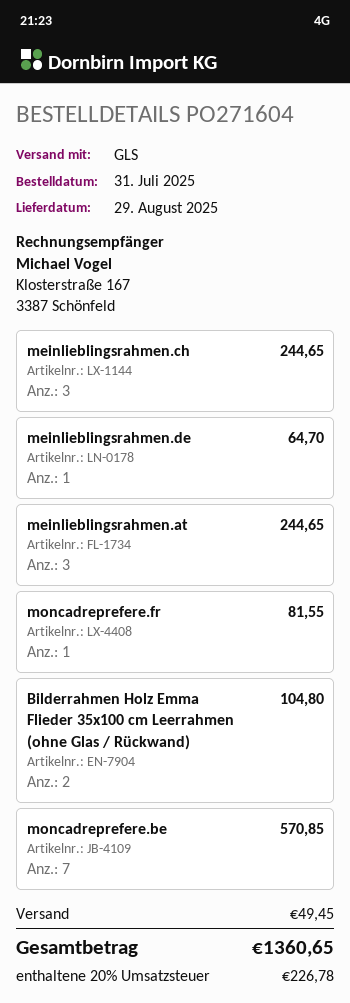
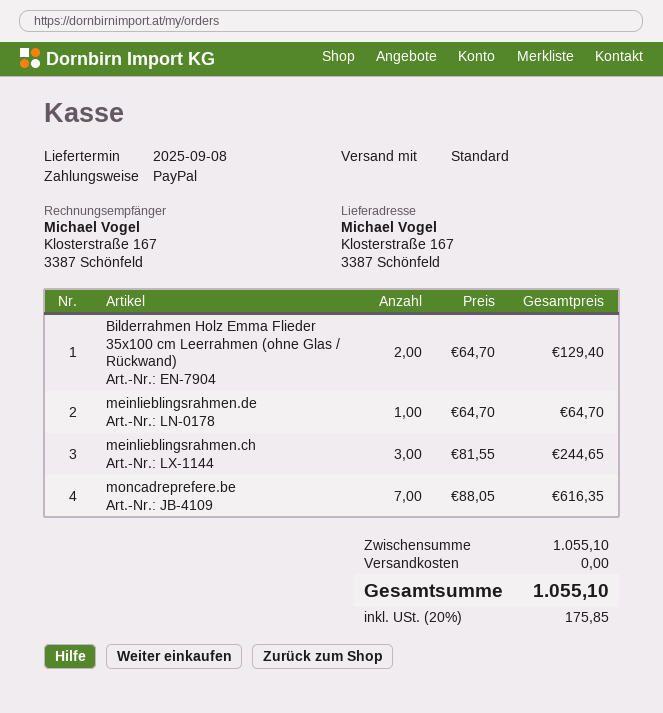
delivery date: 2025-08-29 -> 2025-09-08
shipping method: GLS -> standard
meinlieblingsrahmen.at: 3 for 244.65 -> none
moncadreprefere.fr: 1 for 81.55 -> none
Bilderrahmen Holz Emma Flieder 35x100 cm Leerrahmen (ohne Glas / Rückwand): 2 for 104.80 -> 2 for 129.40
moncadreprefere.be: 7 for 570.85 -> 7 for 616.35
shipping: 49.45 -> 0.00
tax: 20% = 226.78 -> 20% = 175.85
total: 1360.65 -> 1055.10

